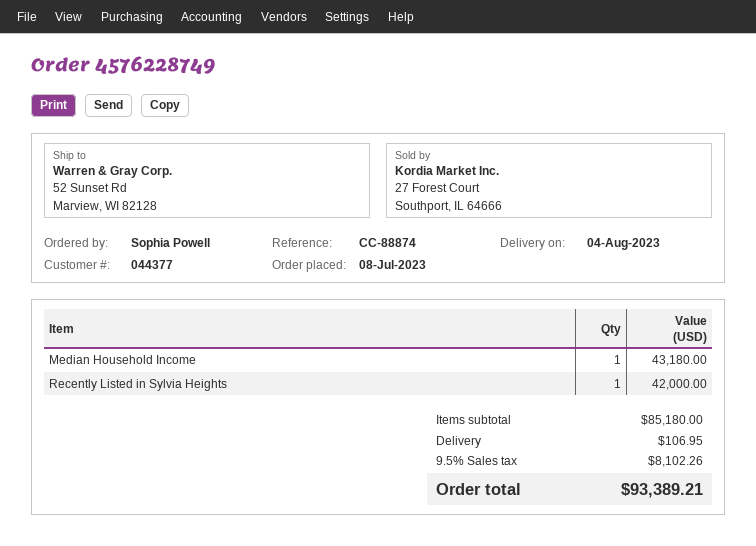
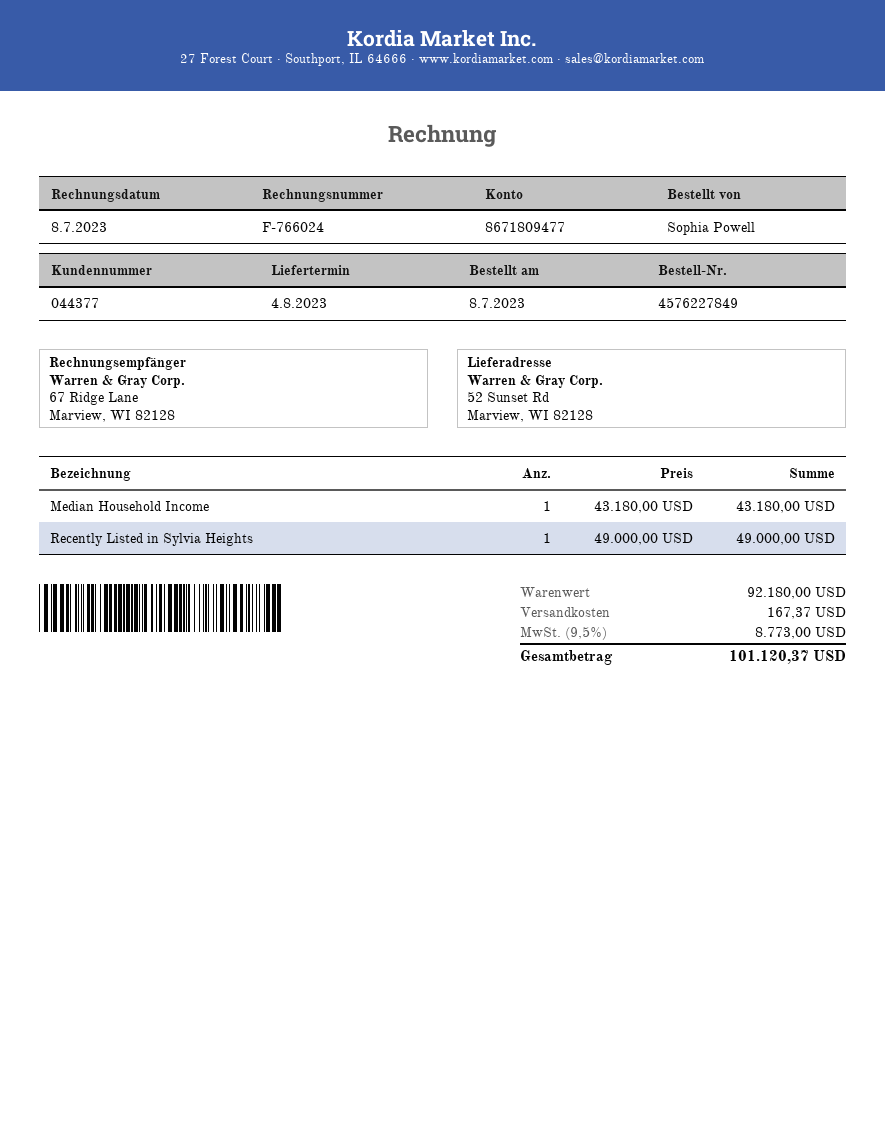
order number: 4576228749 -> 4576227849
Recently Listed in Sylvia Heights: 1 for 42000.00 -> 1 for 49000.00
subtotal: 85180.00 -> 92180.00
shipping: 106.95 -> 167.37
tax: 9.5% = 8102.26 -> 9.5% = 8773.00
total: 93389.21 -> 101120.37

